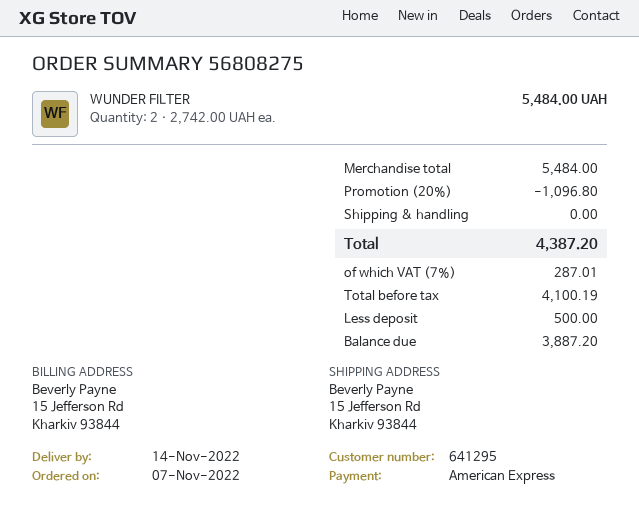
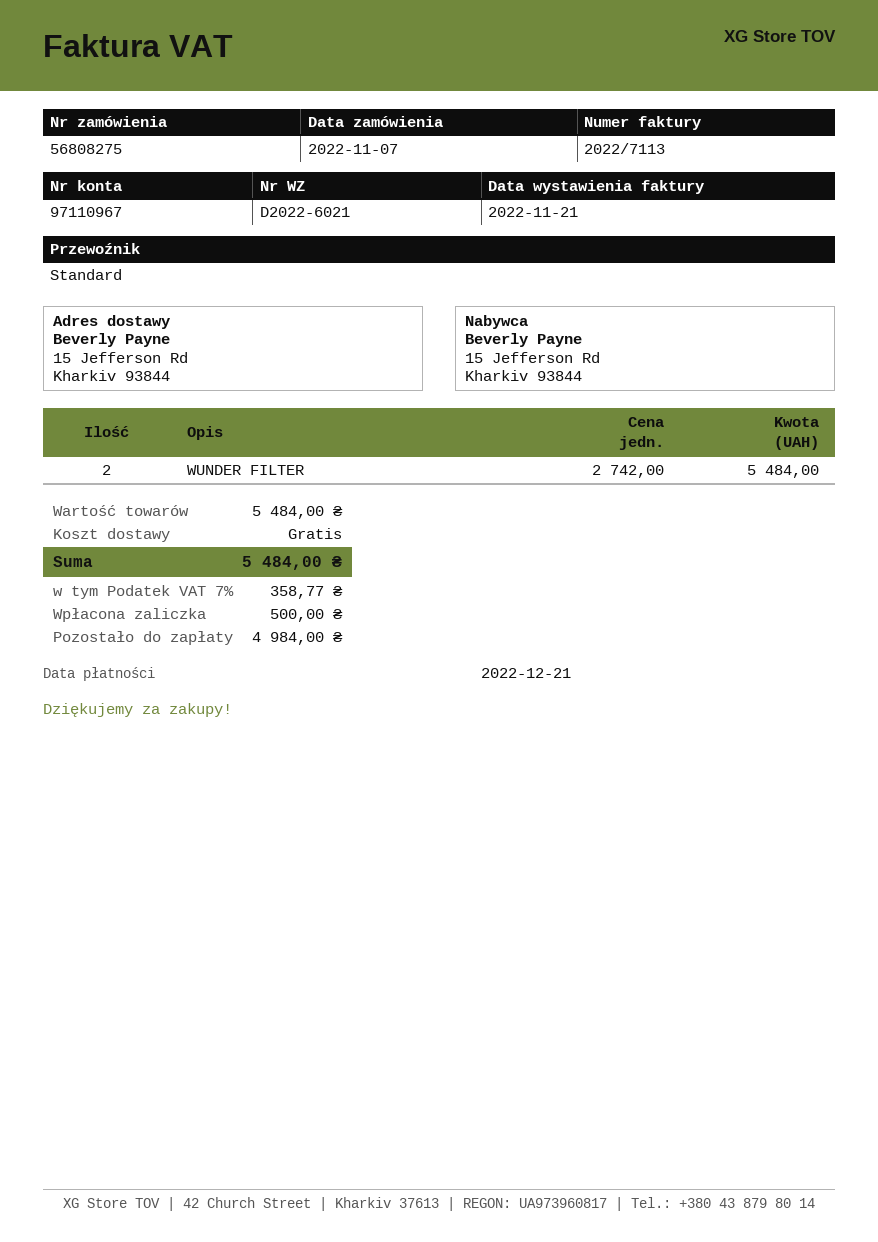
discount: 20% = 1096.80 -> none
tax: 7% = 287.01 -> 7% = 358.77
total: 4387.20 -> 5484.00
balance: 3887.20 -> 4984.00

